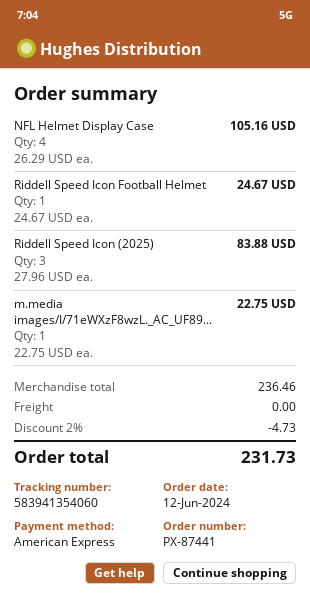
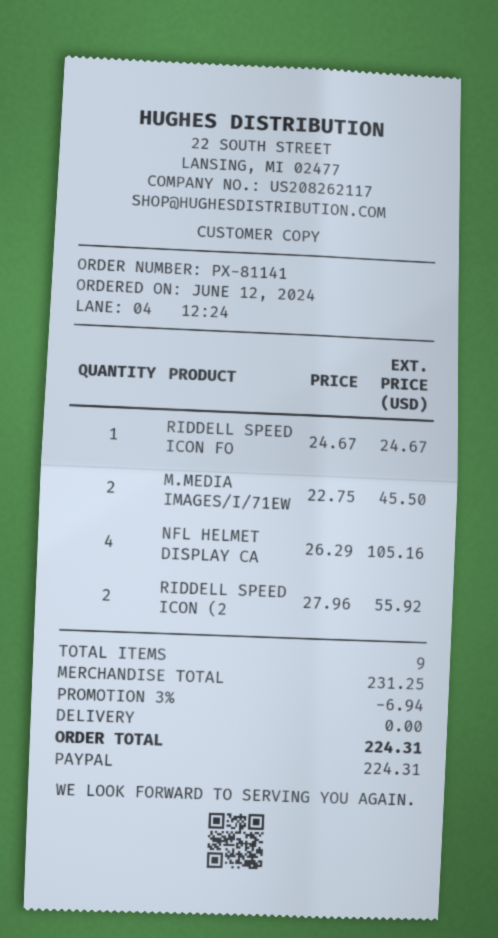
order number: PX-87441 -> PX-81141
payment method: American Express -> PayPal
Riddell Speed Icon (2025): 3 x 27.96 = 83.88 -> 2 x 27.96 = 55.92
m.media images/I/71eWXzF8wzL._AC_UF89...: 1 x 22.75 = 22.75 -> 2 x 22.75 = 45.50
subtotal: 236.46 -> 231.25
discount: 2% = 4.73 -> 3% = 6.94
total: 231.73 -> 224.31

